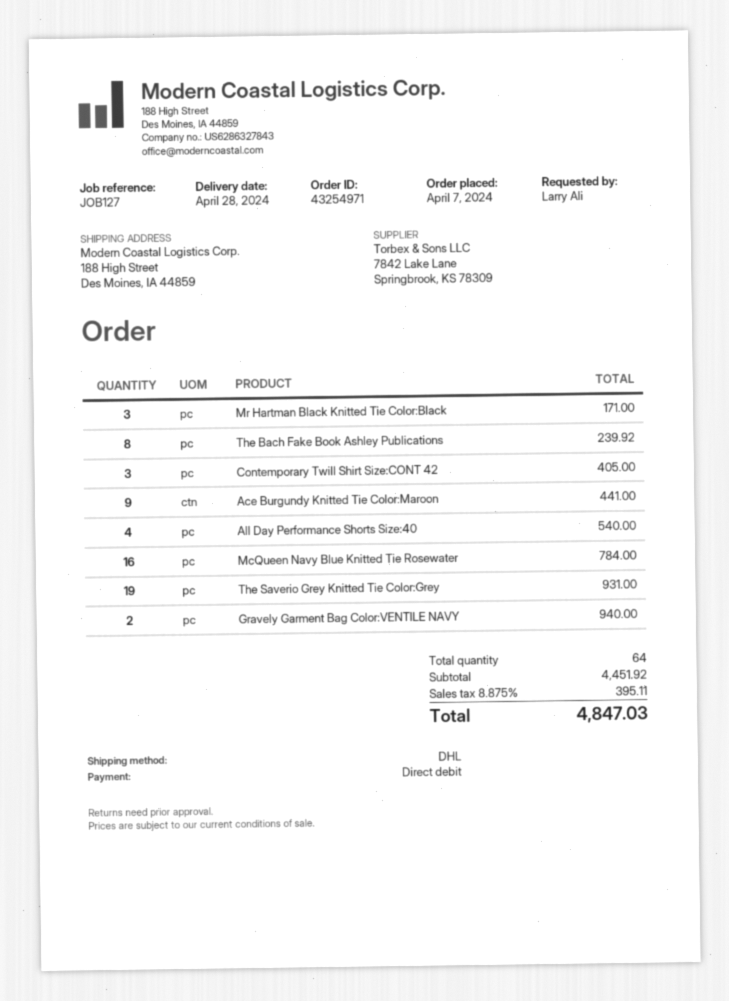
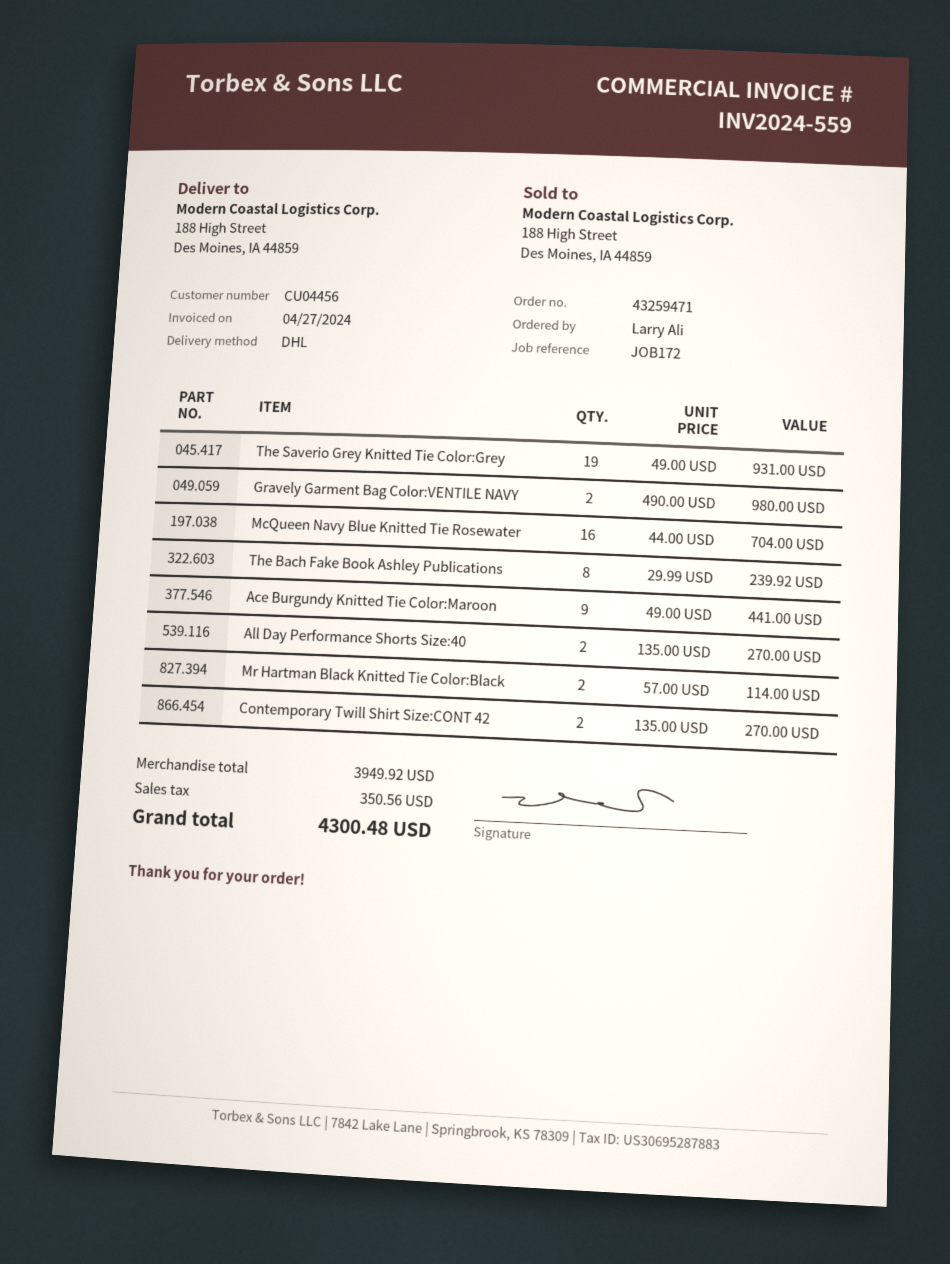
order number: 43254971 -> 43259471
reference: JOB127 -> JOB172
Mr Hartman Black Knitted Tie Color:Black: 3 for 171.00 -> 2 for 114.00
Contemporary Twill Shirt Size:CONT 42: 3 for 405.00 -> 2 for 270.00
All Day Performance Shorts Size:40: 4 for 540.00 -> 2 for 270.00
McQueen Navy Blue Knitted Tie Rosewater: 16 for 784.00 -> 16 for 704.00
Gravely Garment Bag Color:VENTILE NAVY: 2 for 940.00 -> 2 for 980.00
subtotal: 4451.92 -> 3949.92
tax: 395.11 -> 350.56
total: 4847.03 -> 4300.48

